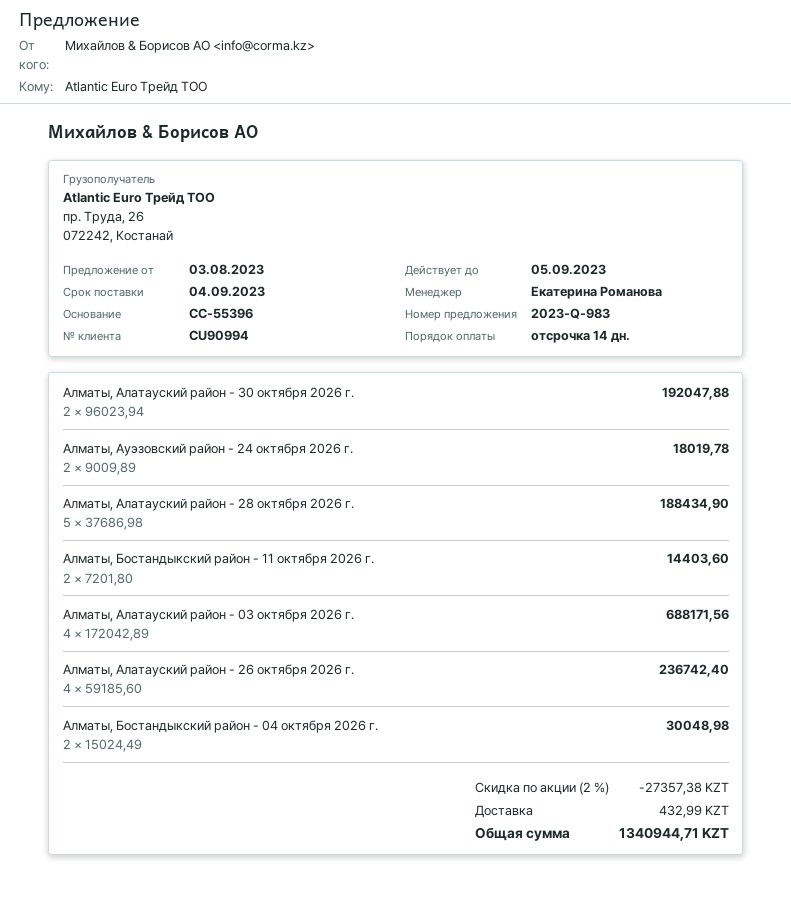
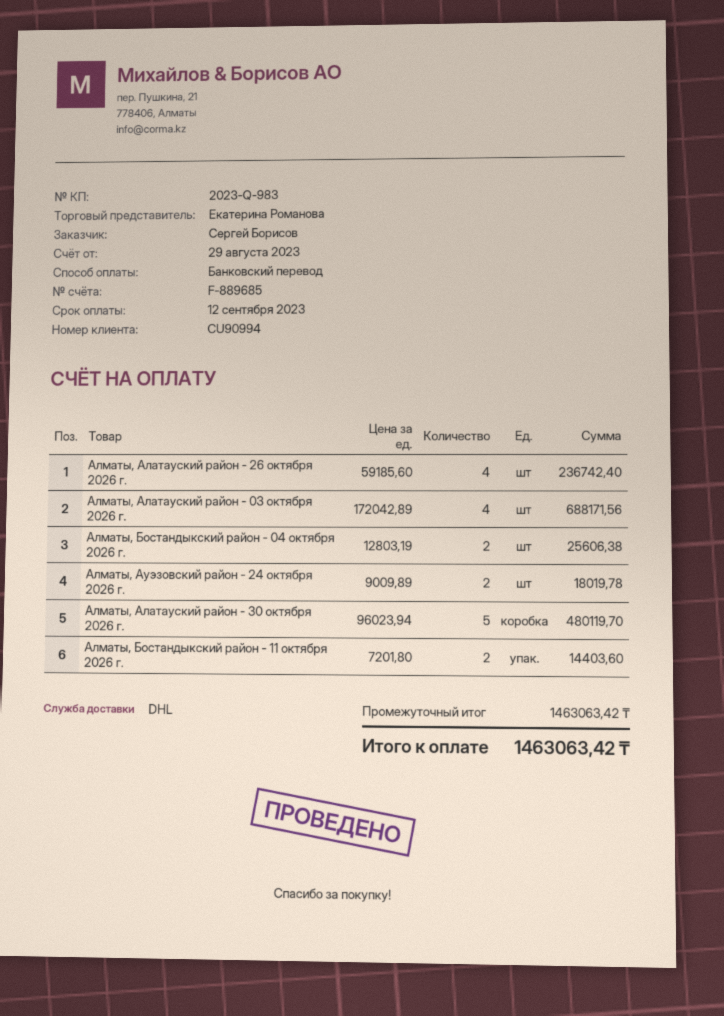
Алматы, Алатауский район - 30 октября 2026 г.: 2 x 96023.94 = 192047.88 -> 5 x 96023.94 = 480119.70
Алматы, Алатауский район - 28 октября 2026 г.: 5 x 37686.98 = 188434.90 -> none
Алматы, Бостандыкский район - 04 октября 2026 г.: 2 x 15024.49 = 30048.98 -> 2 x 12803.19 = 25606.38
discount: 2% = 27357.38 -> none
shipping: 432.99 -> none
total: 1340944.71 -> 1463063.42

